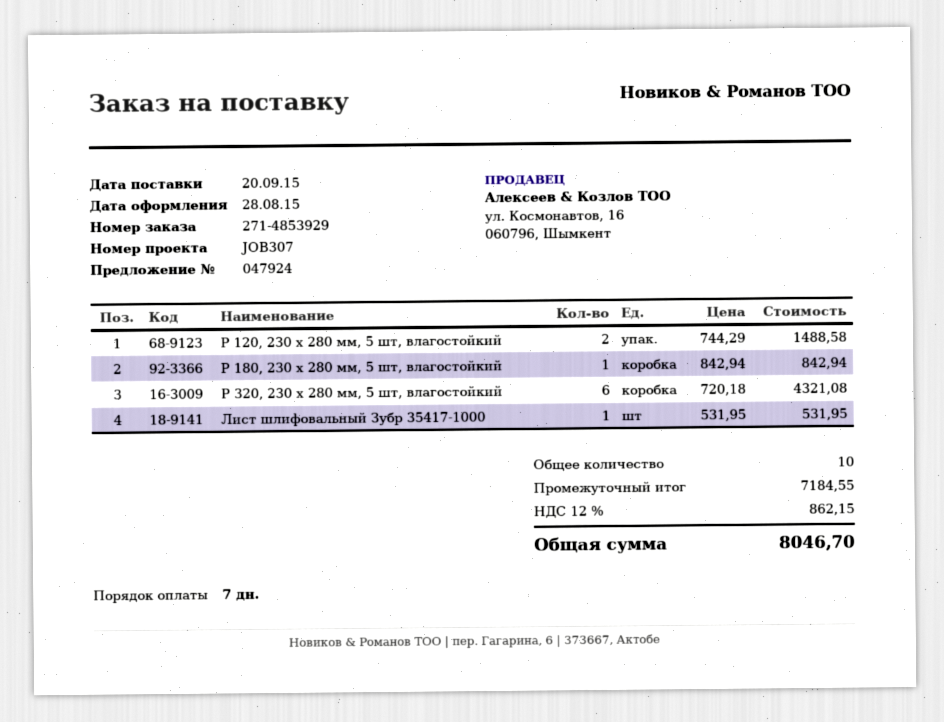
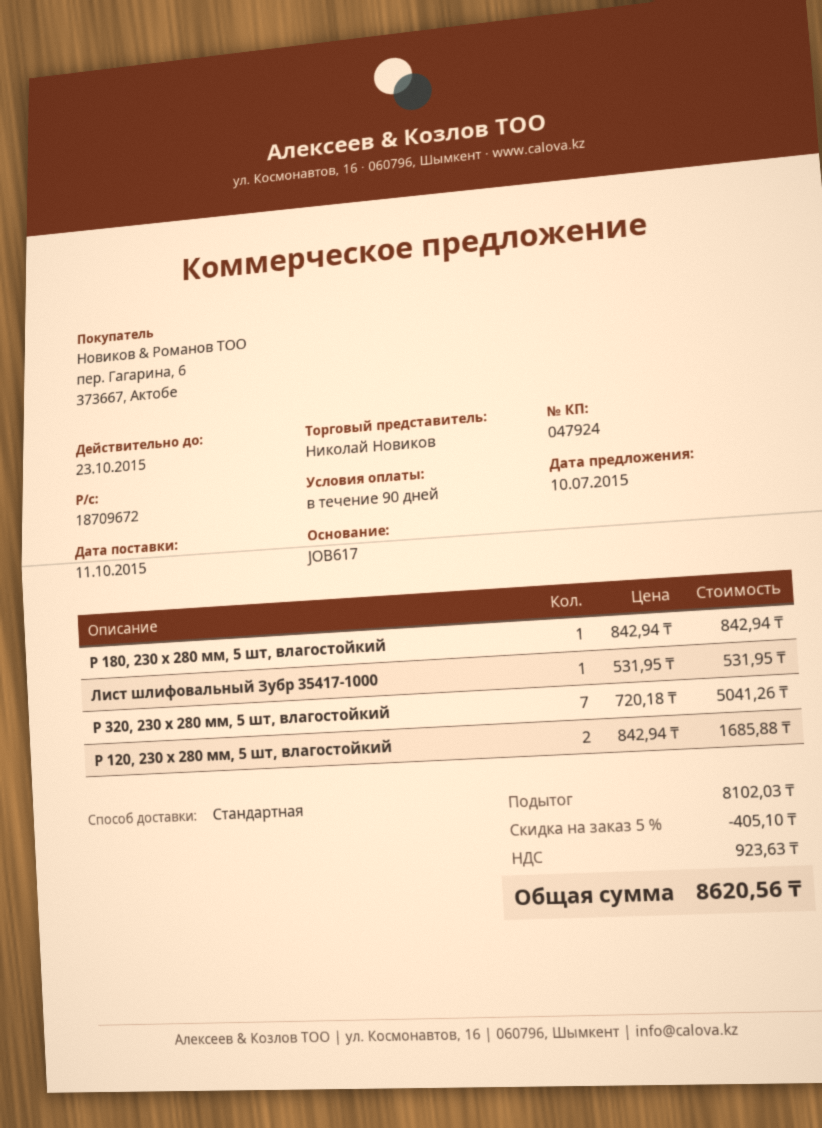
delivery date: 2015-09-20 -> 2015-10-11
payment terms: 7 days -> 90 days
reference: JOB307 -> JOB617
P 120, 230 х 280 мм, 5 шт, влагостойкий: 2 x 744.29 = 1488.58 -> 2 x 842.94 = 1685.88
P 320, 230 х 280 мм, 5 шт, влагостойкий: 6 x 720.18 = 4321.08 -> 7 x 720.18 = 5041.26
subtotal: 7184.55 -> 8102.03
discount: none -> 5% = 405.10
tax: 862.15 -> 923.63
total: 8046.70 -> 8620.56

